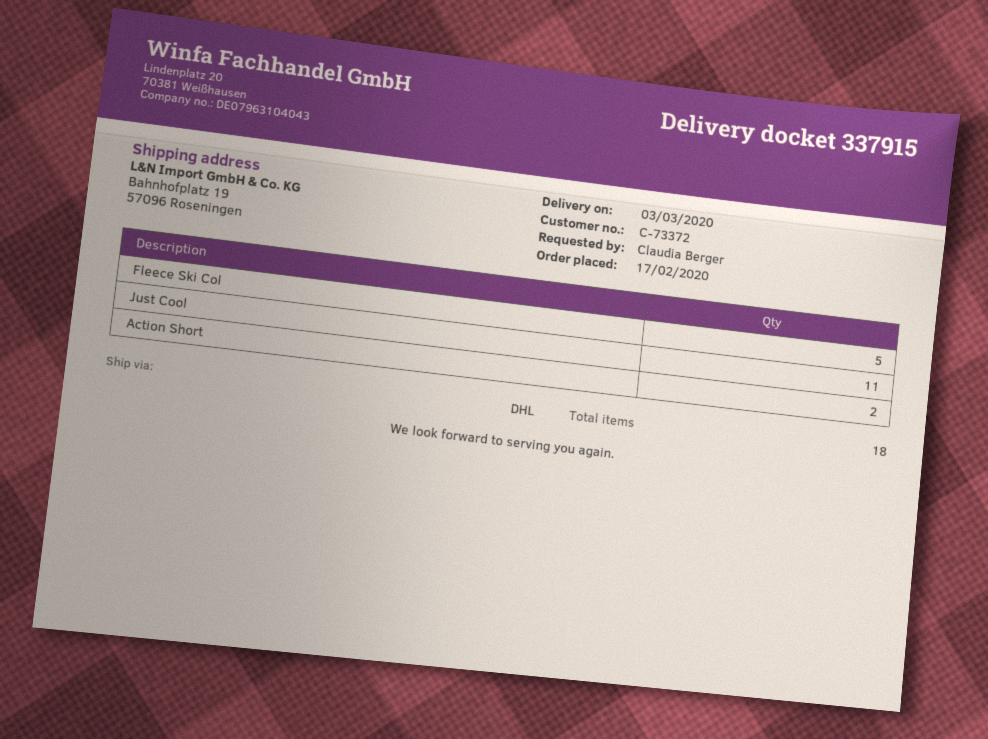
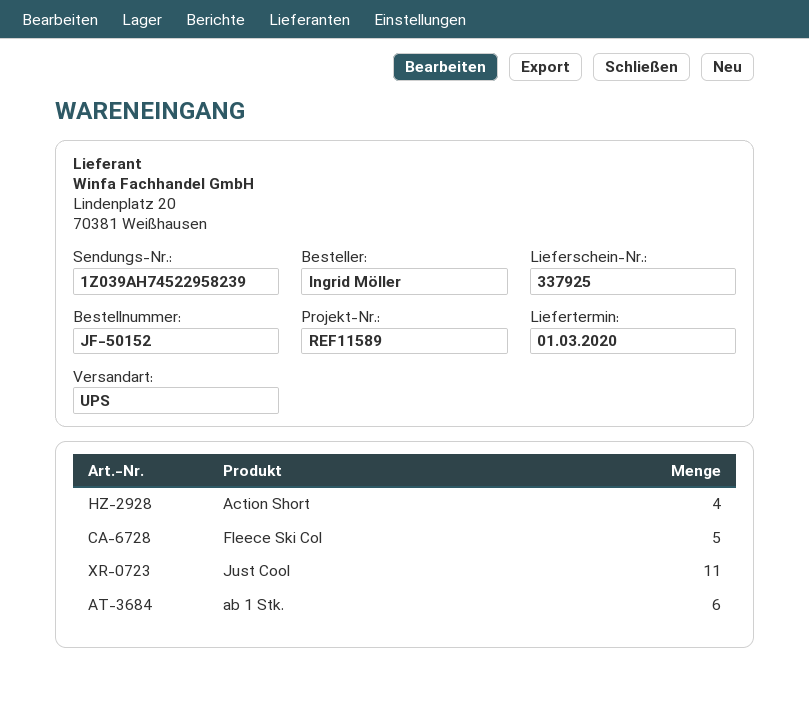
delivery note number: 337915 -> 337925
delivery date: 2020-03-03 -> 2020-03-01
ordered by: Claudia Berger -> Ingrid Möller
shipping method: DHL -> UPS
Action Short: 2 -> 4
ab 1 Stk.: none -> 6

